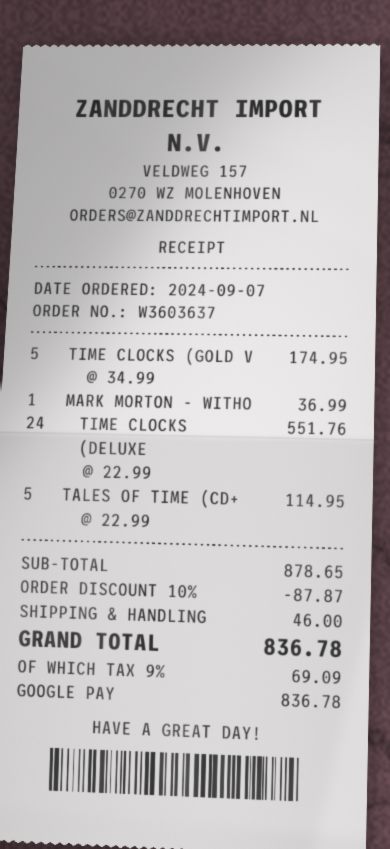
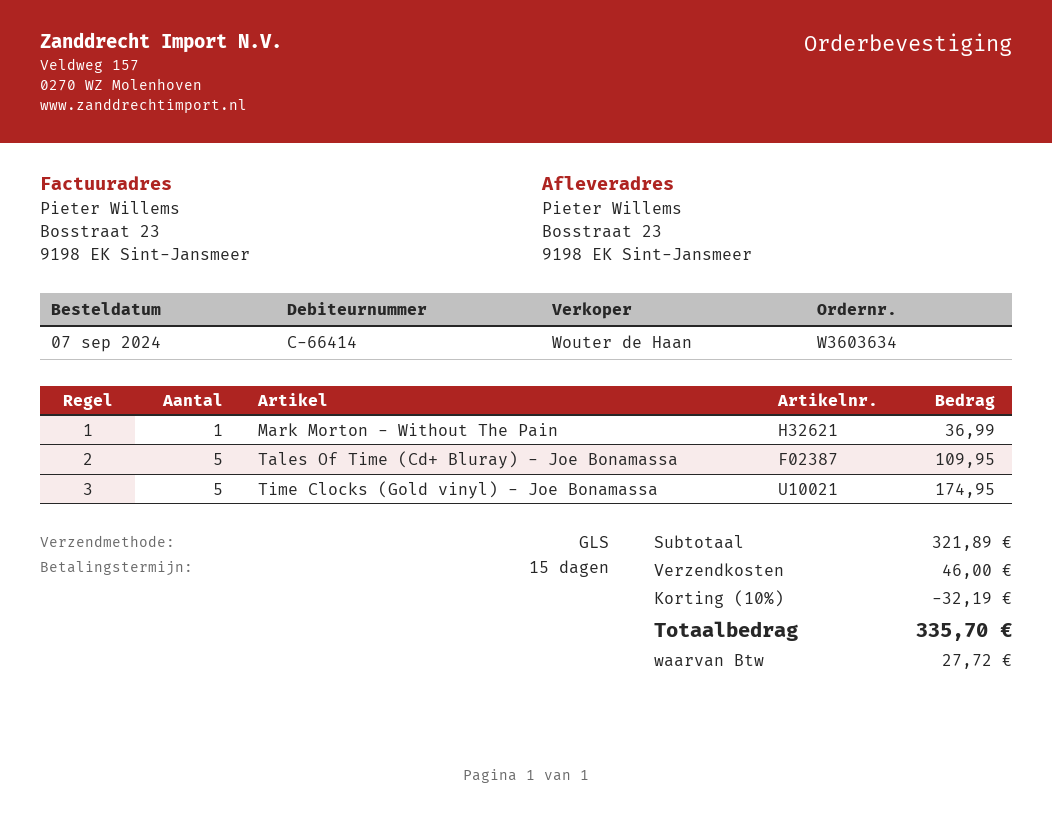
order number: W3603637 -> W3603634
TIME CLOCKS (DELUXE: 24 for 551.76 -> none
TALES OF TIME (CD+: 5 for 114.95 -> 5 for 109.95
subtotal: 878.65 -> 321.89
discount: 10% = 87.87 -> 10% = 32.19
tax: 69.09 -> 27.72
total: 836.78 -> 335.70

